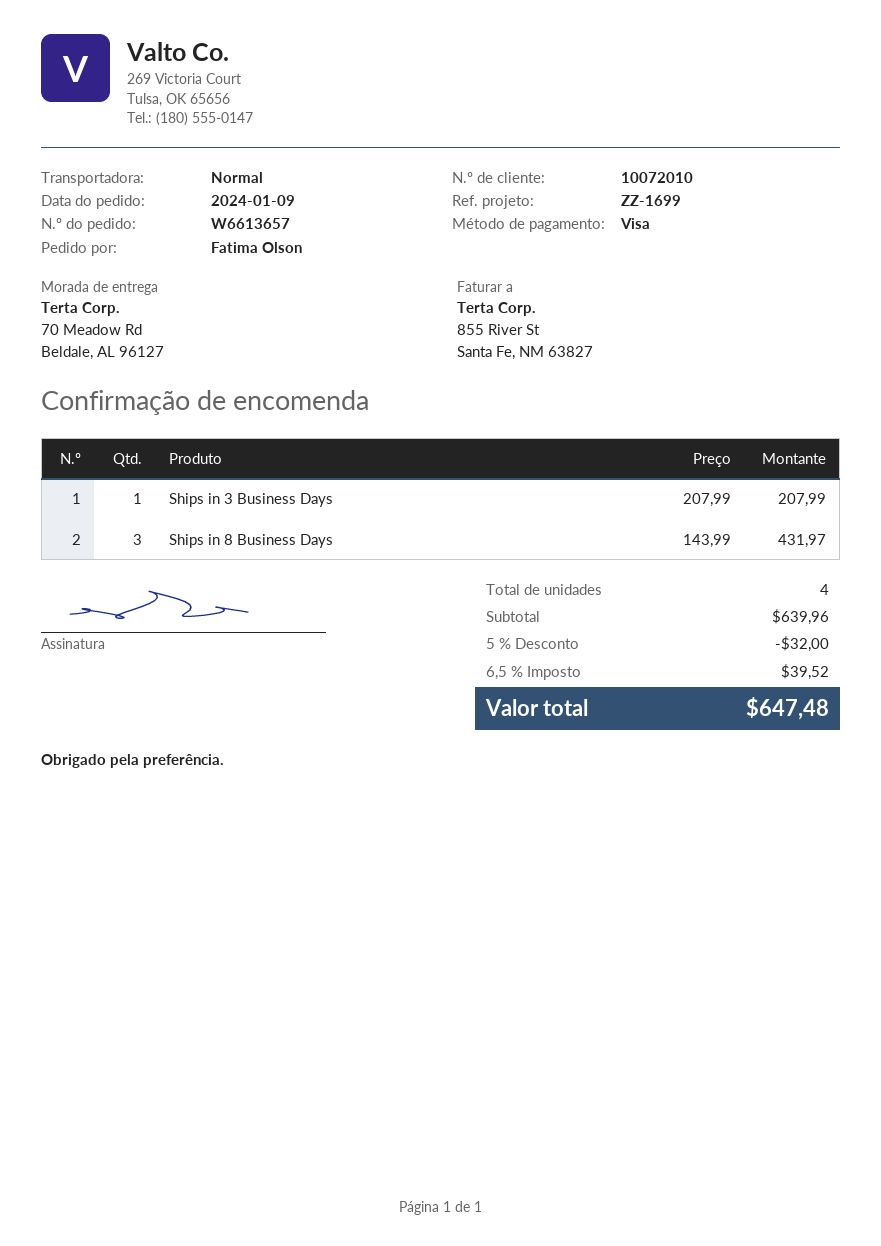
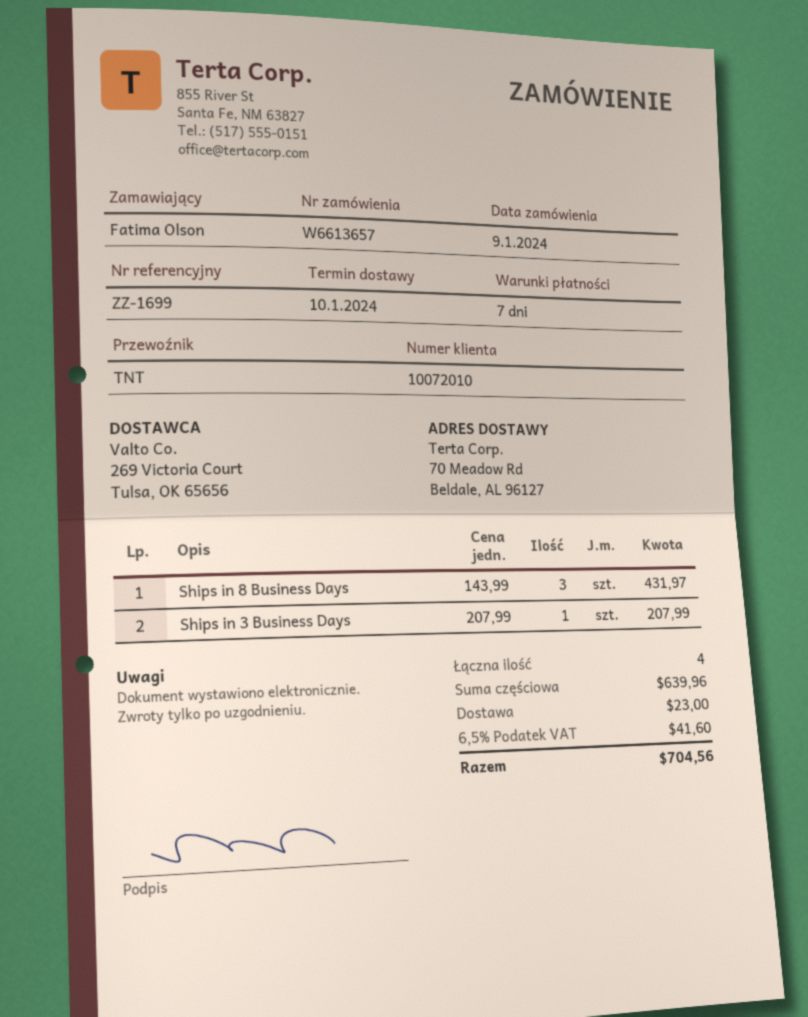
shipping method: standard -> TNT
discount: 5% = 32.00 -> none
shipping: none -> 23.00
tax: 6.5% = 39.52 -> 6.5% = 41.60
total: 647.48 -> 704.56

